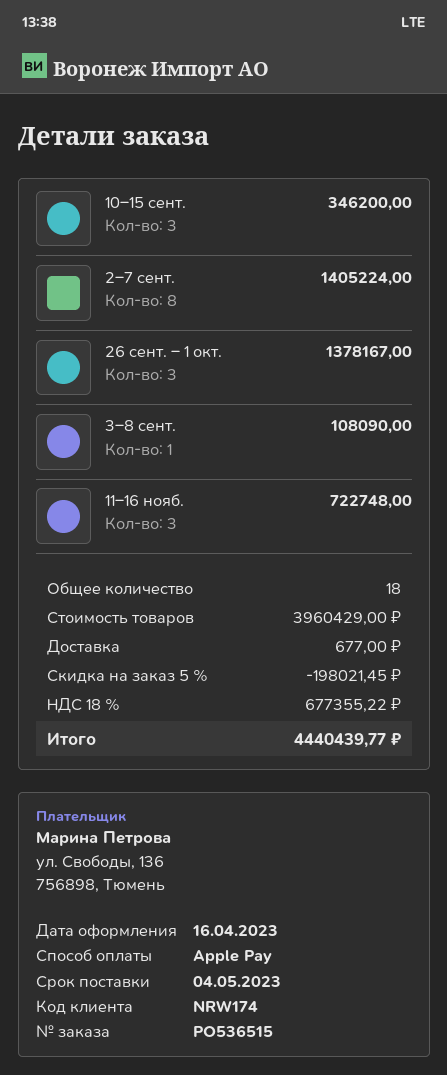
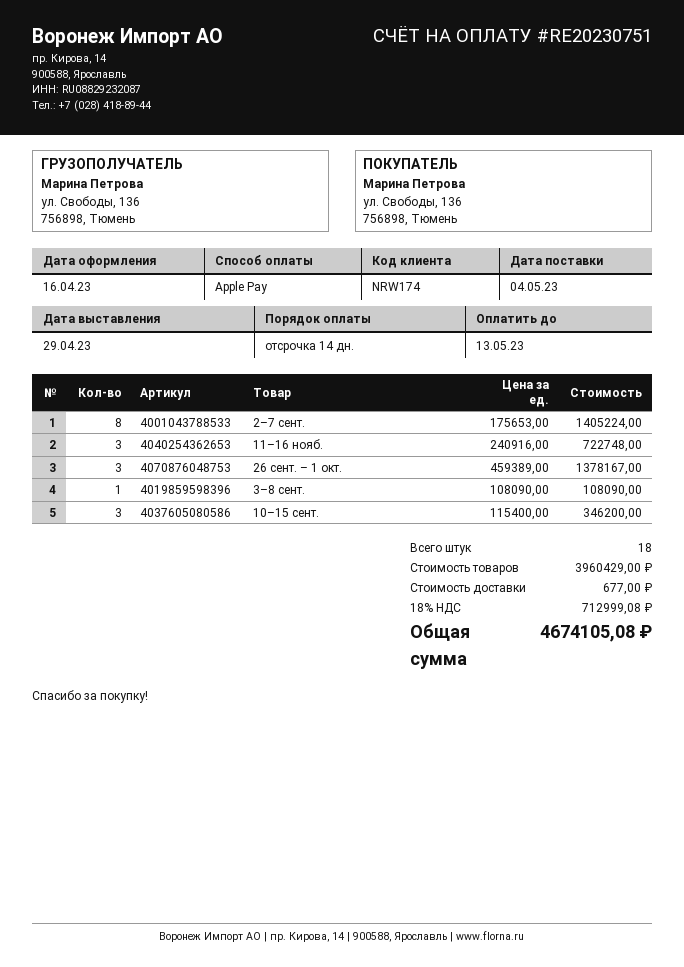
discount: 5% = 198021.45 -> none
tax: 18% = 677355.22 -> 18% = 712999.08
total: 4440439.77 -> 4674105.08

